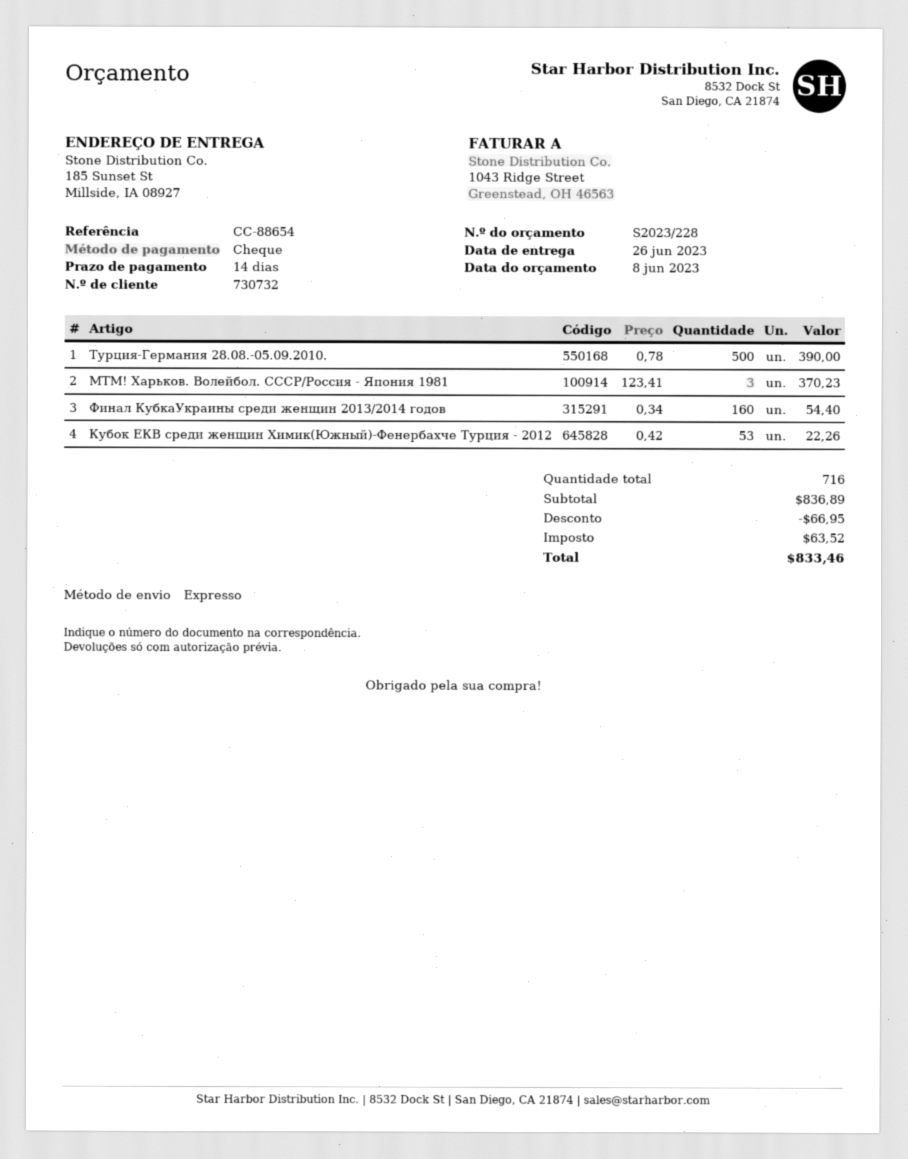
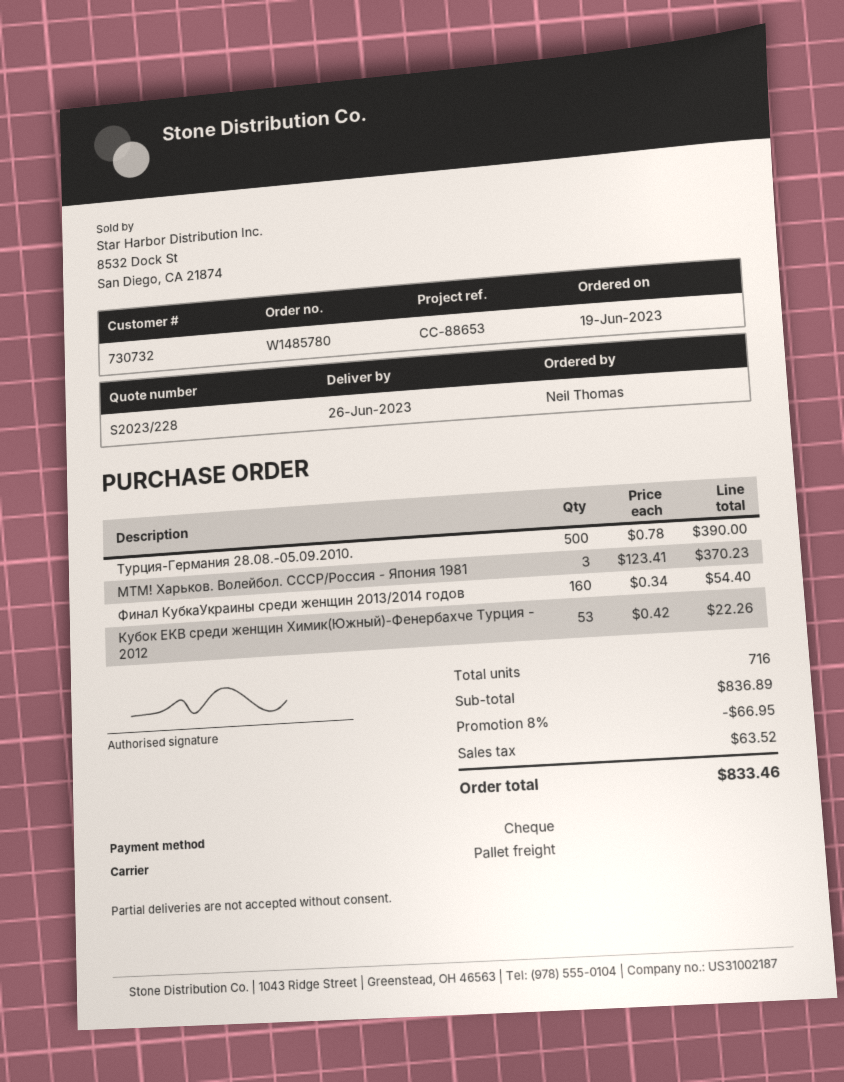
reference: CC-88654 -> CC-88653
shipping method: express -> pallet freight

